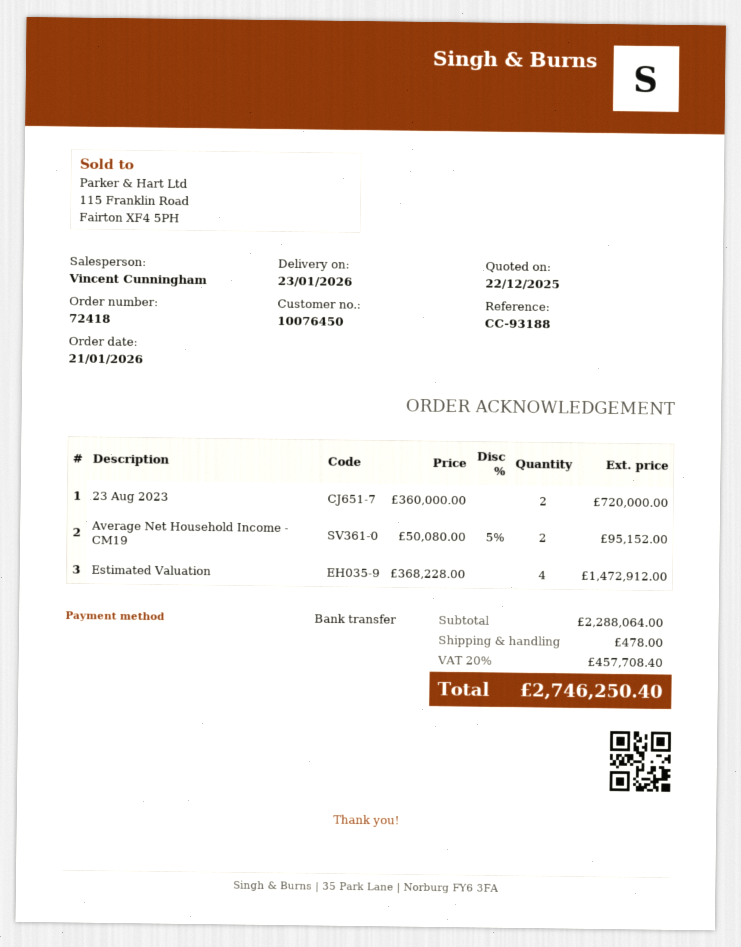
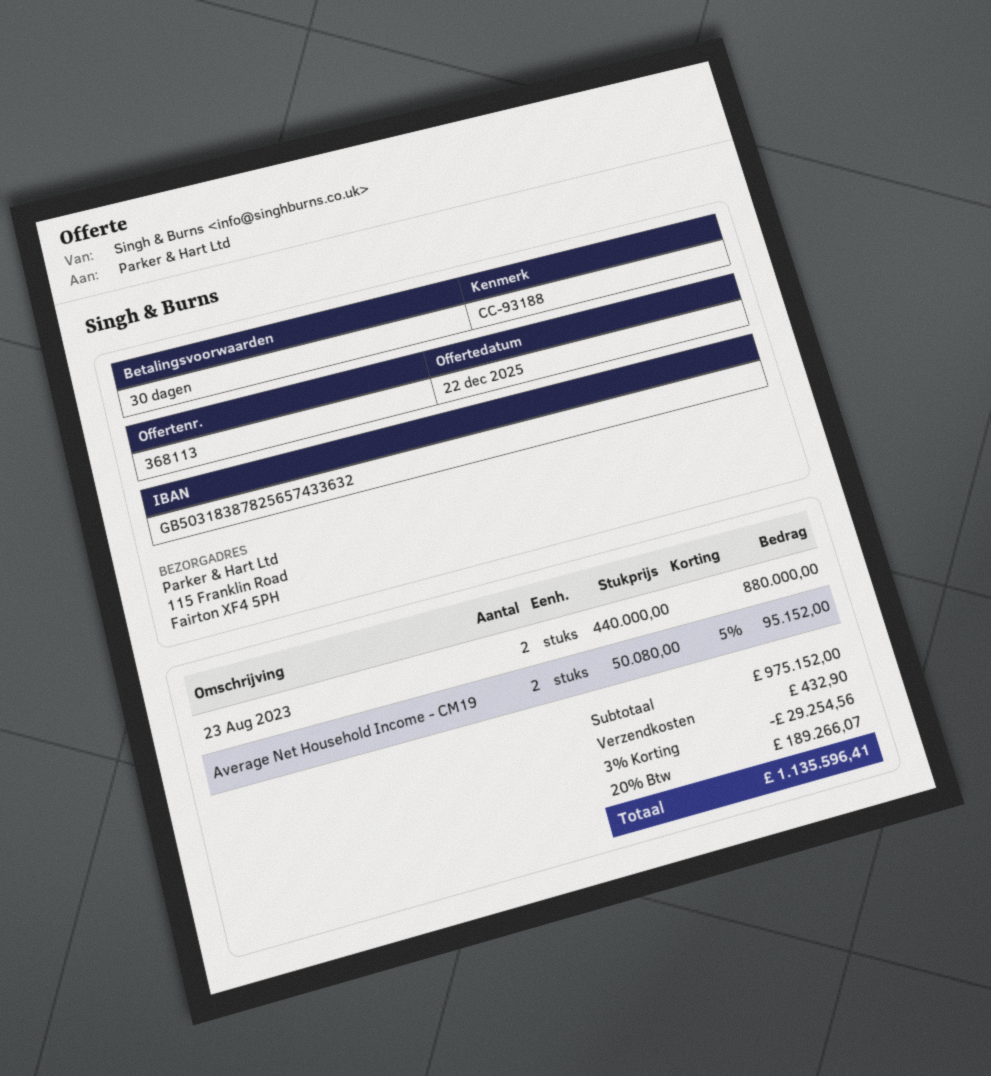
23 Aug 2023: 2 x 360000.00 = 720000.00 -> 2 x 440000.00 = 880000.00
Estimated Valuation: 4 x 368228.00 = 1472912.00 -> none
subtotal: 2288064.00 -> 975152.00
discount: none -> 3% = 29254.56
shipping: 478.00 -> 432.90
tax: 20% = 457708.40 -> 20% = 189266.07
total: 2746250.40 -> 1135596.41

